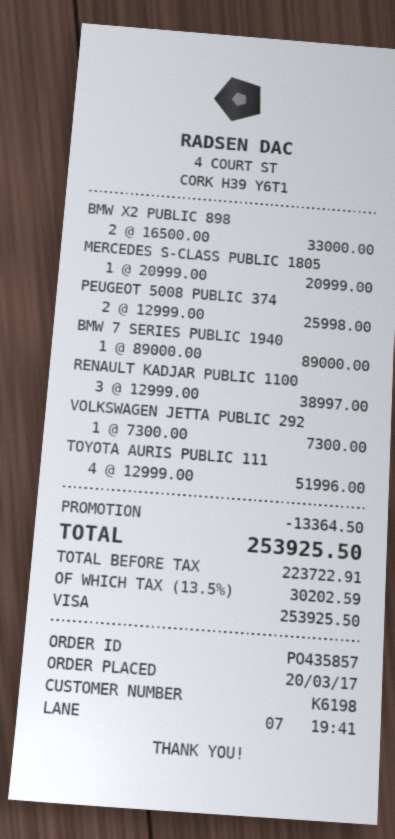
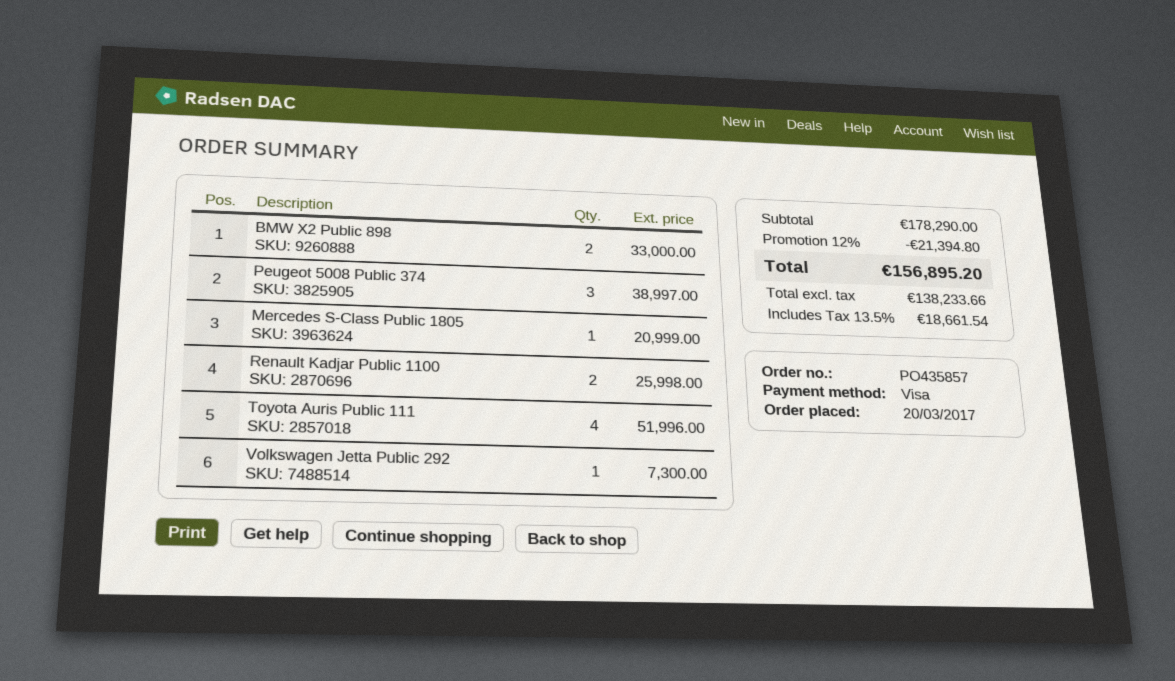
PEUGEOT 5008 PUBLIC 374: 2 for 25998.00 -> 3 for 38997.00
BMW 7 SERIES PUBLIC 1940: 1 for 89000.00 -> none
RENAULT KADJAR PUBLIC 1100: 3 for 38997.00 -> 2 for 25998.00
discount: 13364.50 -> 21394.80
net: 223722.91 -> 138233.66
tax: 13.5% = 30202.59 -> 13.5% = 18661.54
total: 253925.50 -> 156895.20

